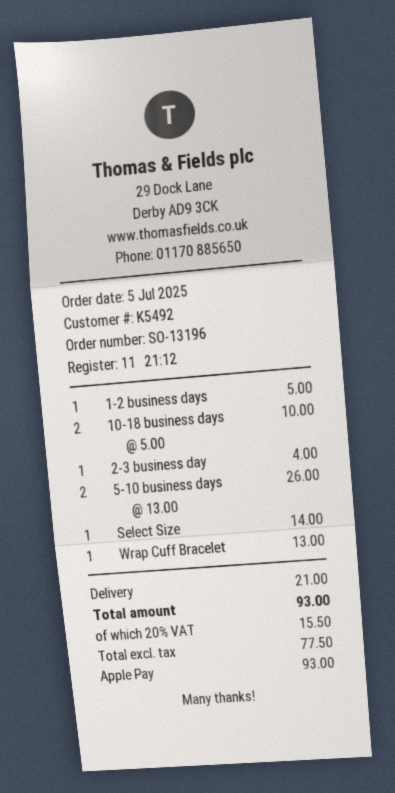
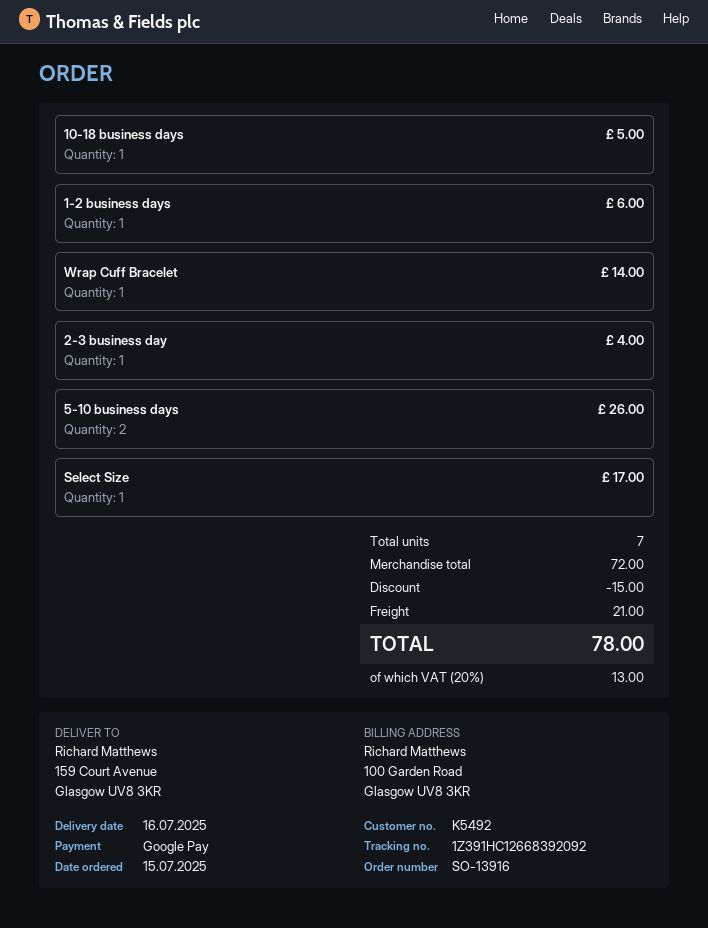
order number: SO-13196 -> SO-13916
order date: 2025-07-05 -> 2025-07-15
payment method: Apple Pay -> Google Pay
1-2 business days: 1 for 5.00 -> 1 for 6.00
10-18 business days: 2 for 10.00 -> 1 for 5.00
Select Size: 1 for 14.00 -> 1 for 17.00
Wrap Cuff Bracelet: 1 for 13.00 -> 1 for 14.00
discount: none -> 15.00
tax: 20% = 15.50 -> 20% = 13.00
total: 93.00 -> 78.00

